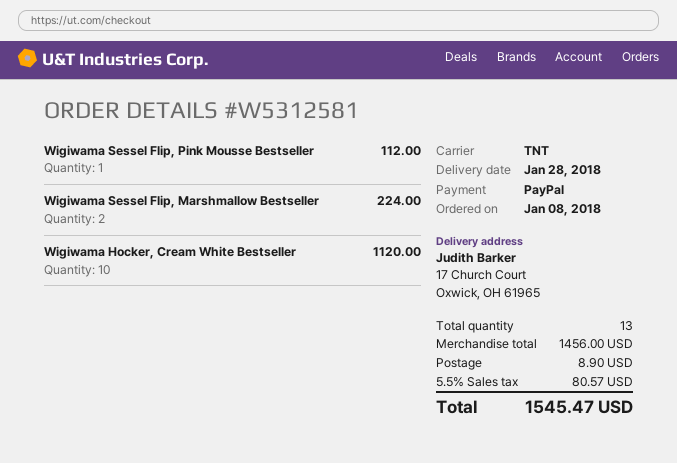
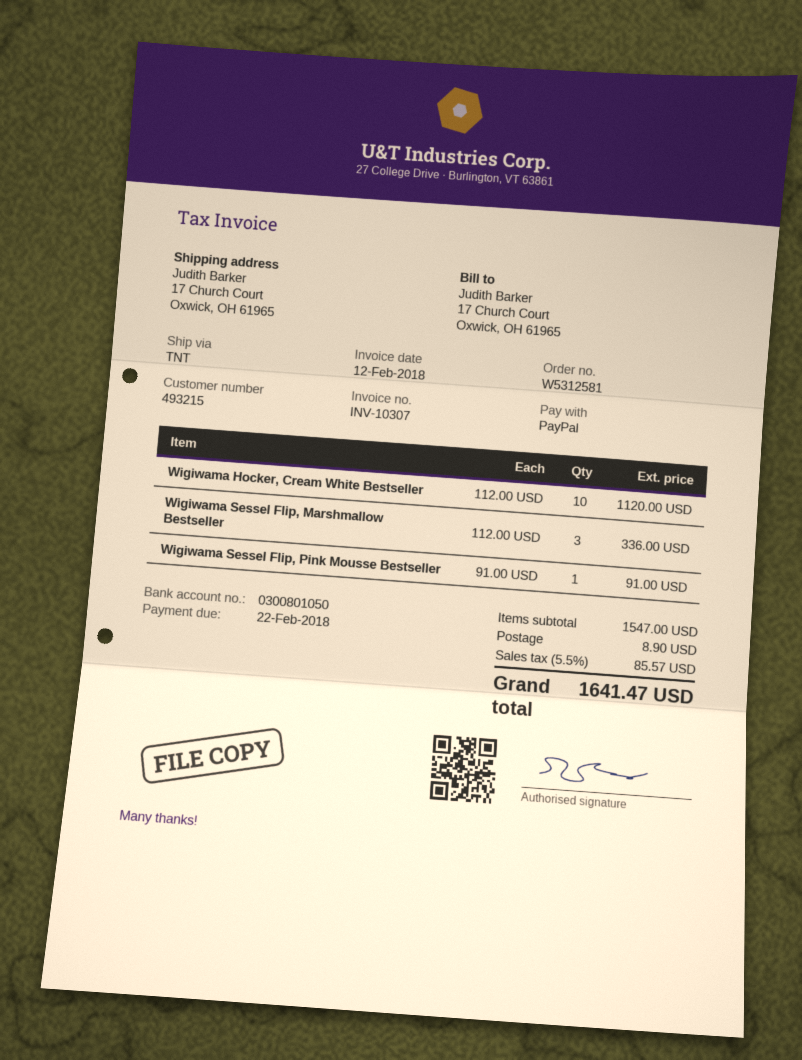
Wigiwama Sessel Flip, Pink Mousse Bestseller: 1 for 112.00 -> 1 for 91.00
Wigiwama Sessel Flip, Marshmallow Bestseller: 2 for 224.00 -> 3 for 336.00
subtotal: 1456.00 -> 1547.00
tax: 5.5% = 80.57 -> 5.5% = 85.57
total: 1545.47 -> 1641.47

